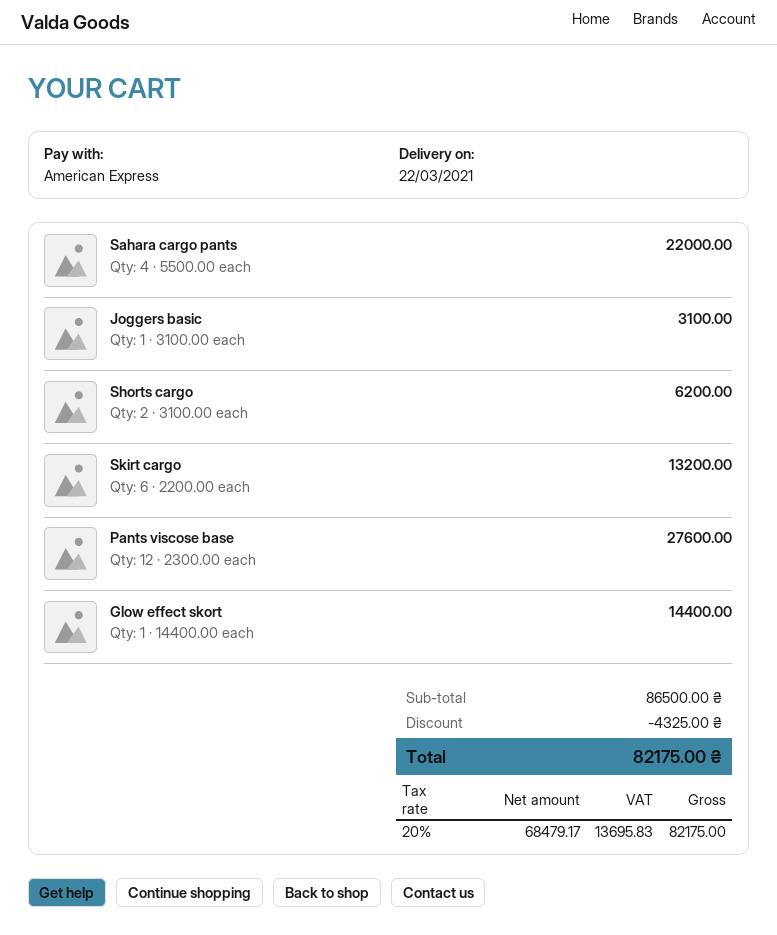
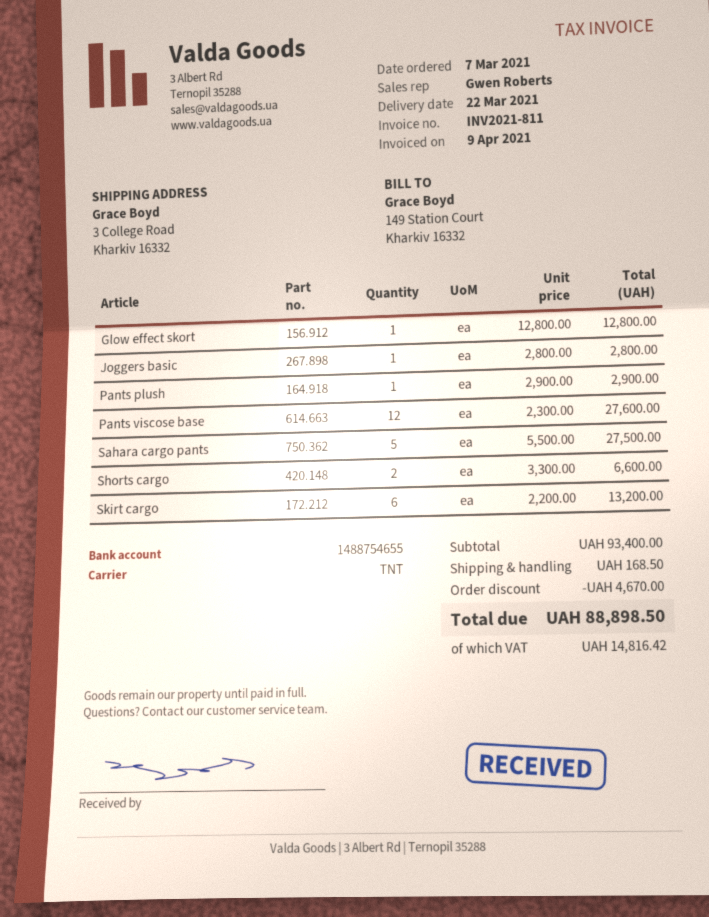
Sahara cargo pants: 4 x 5500.00 = 22000.00 -> 5 x 5500.00 = 27500.00
Joggers basic: 1 x 3100.00 = 3100.00 -> 1 x 2800.00 = 2800.00
Shorts cargo: 2 x 3100.00 = 6200.00 -> 2 x 3300.00 = 6600.00
Glow effect skort: 1 x 14400.00 = 14400.00 -> 1 x 12800.00 = 12800.00
Pants plush: none -> 1 x 2900.00 = 2900.00
subtotal: 86500.00 -> 93400.00
discount: 4325.00 -> 4670.00
shipping: none -> 168.50
tax: 13695.83 -> 14816.42
total: 82175.00 -> 88898.50

